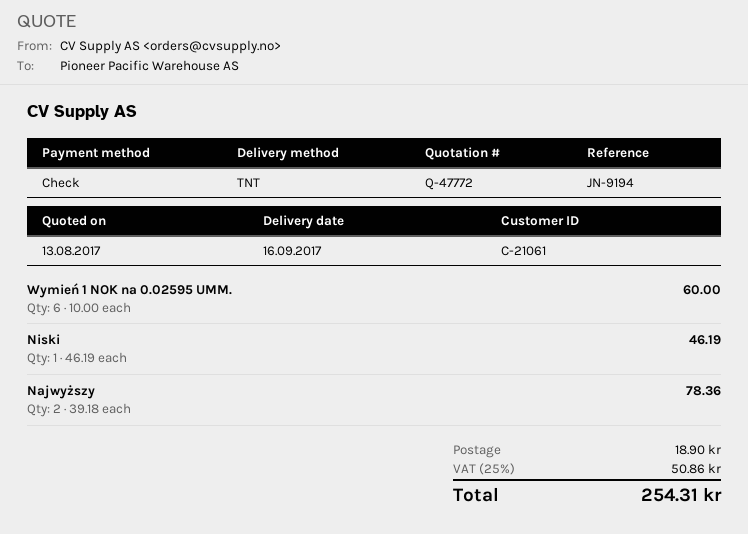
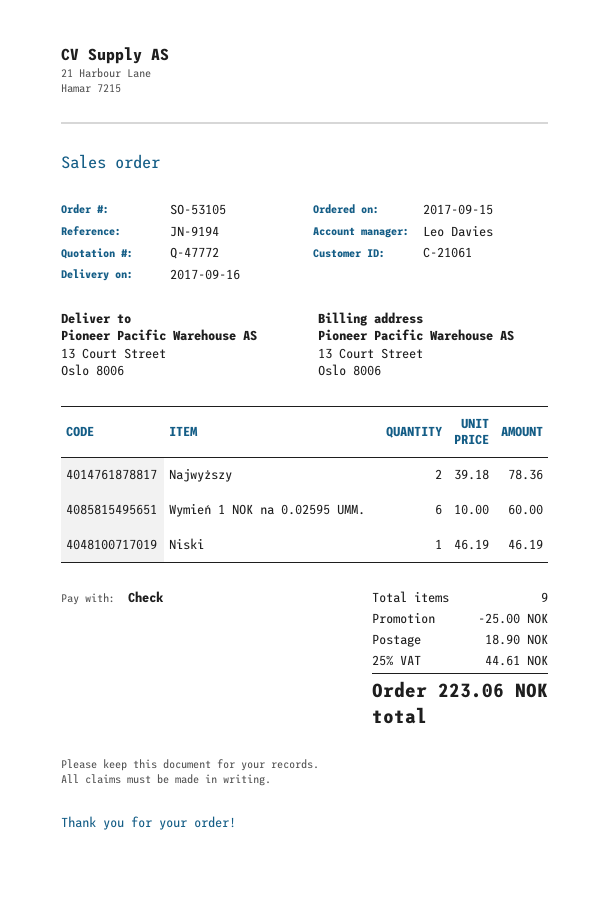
discount: none -> 25.00
tax: 25% = 50.86 -> 25% = 44.61
total: 254.31 -> 223.06

